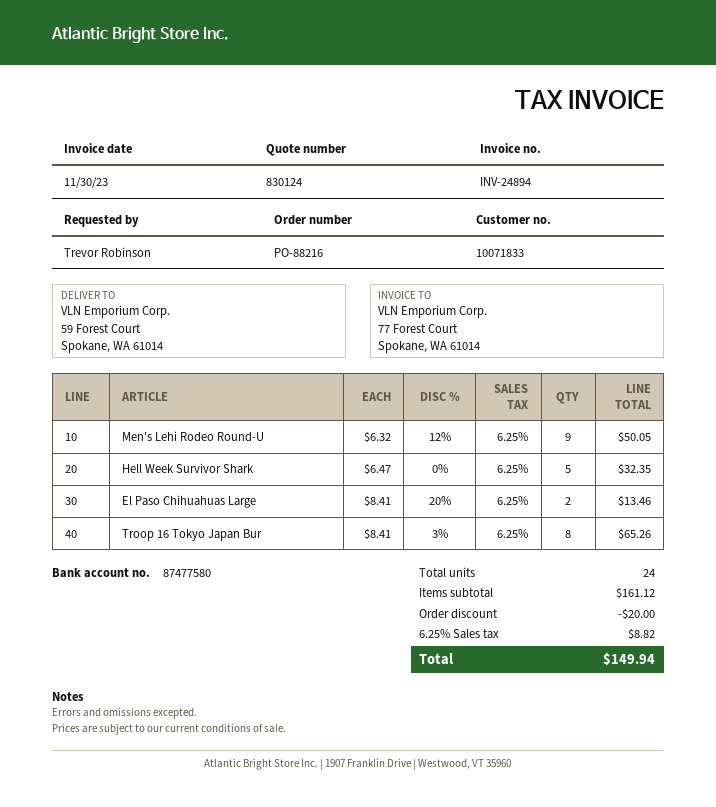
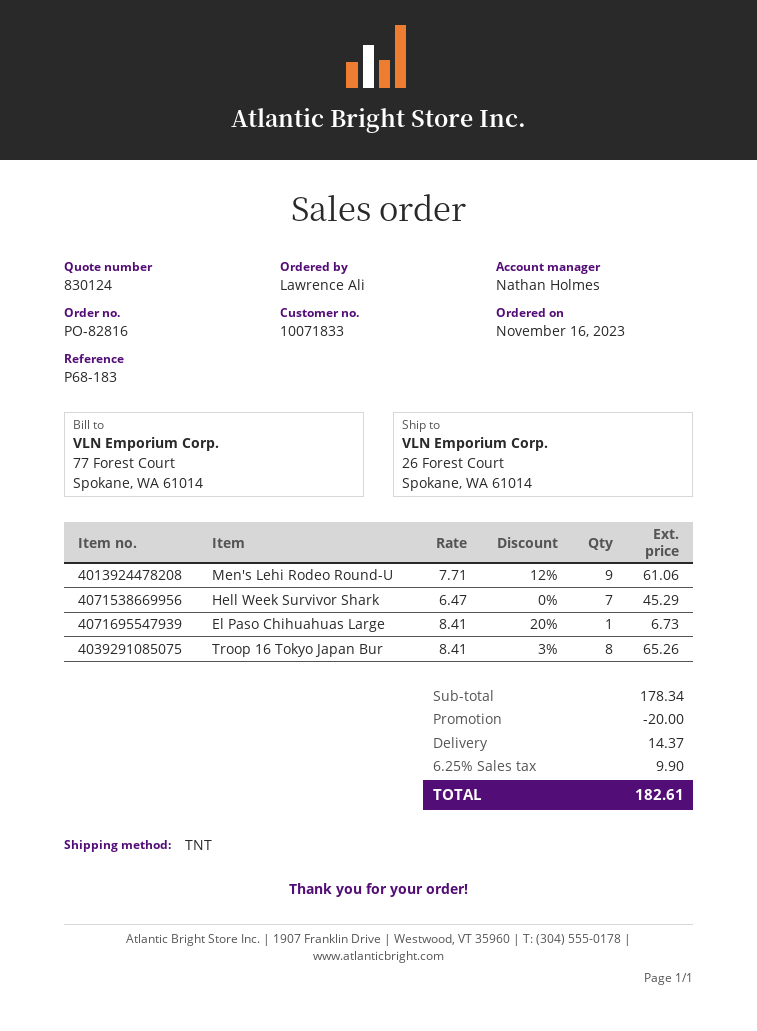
order number: PO-88216 -> PO-82816
ordered by: Trevor Robinson -> Lawrence Ali
ship to: 59 Forest Court, Spokane, WA 61014 -> 26 Forest Court, Spokane, WA 61014
Men's Lehi Rodeo Round-U: 9 x 6.32 - 12% = 50.05 -> 9 x 7.71 - 12% = 61.06
Hell Week Survivor Shark: 5 x 6.47 = 32.35 -> 7 x 6.47 = 45.29
El Paso Chihuahuas Large: 2 x 8.41 - 20% = 13.46 -> 1 x 8.41 - 20% = 6.73
subtotal: 161.12 -> 178.34
shipping: none -> 14.37
tax: 6.25% = 8.82 -> 6.25% = 9.90
total: 149.94 -> 182.61

